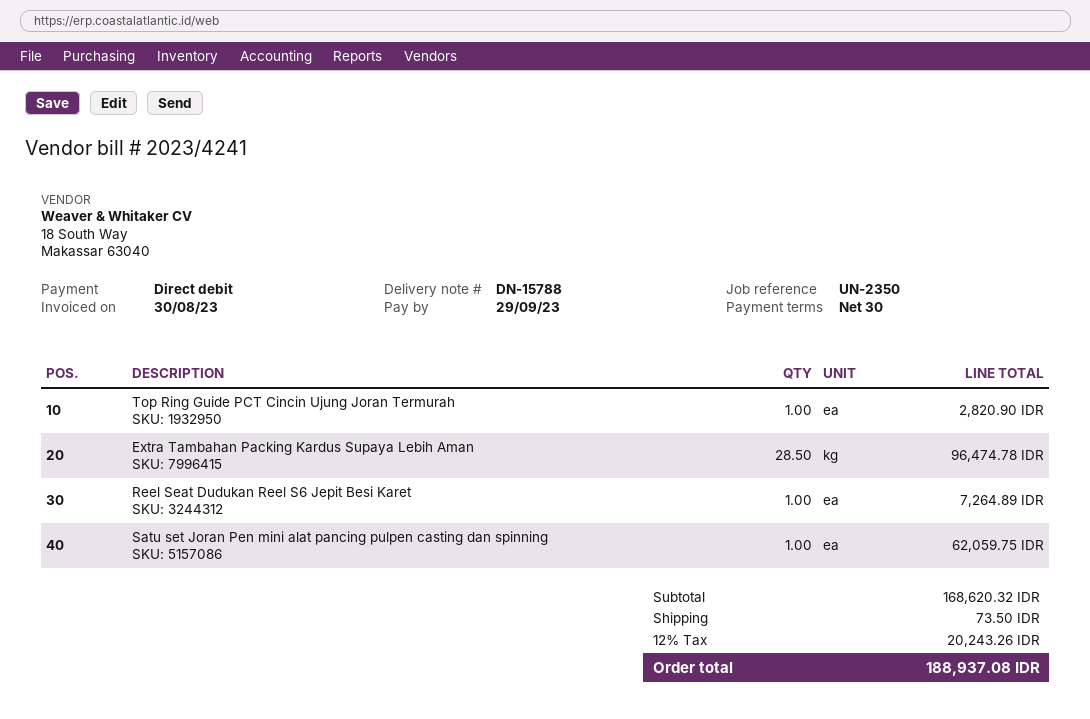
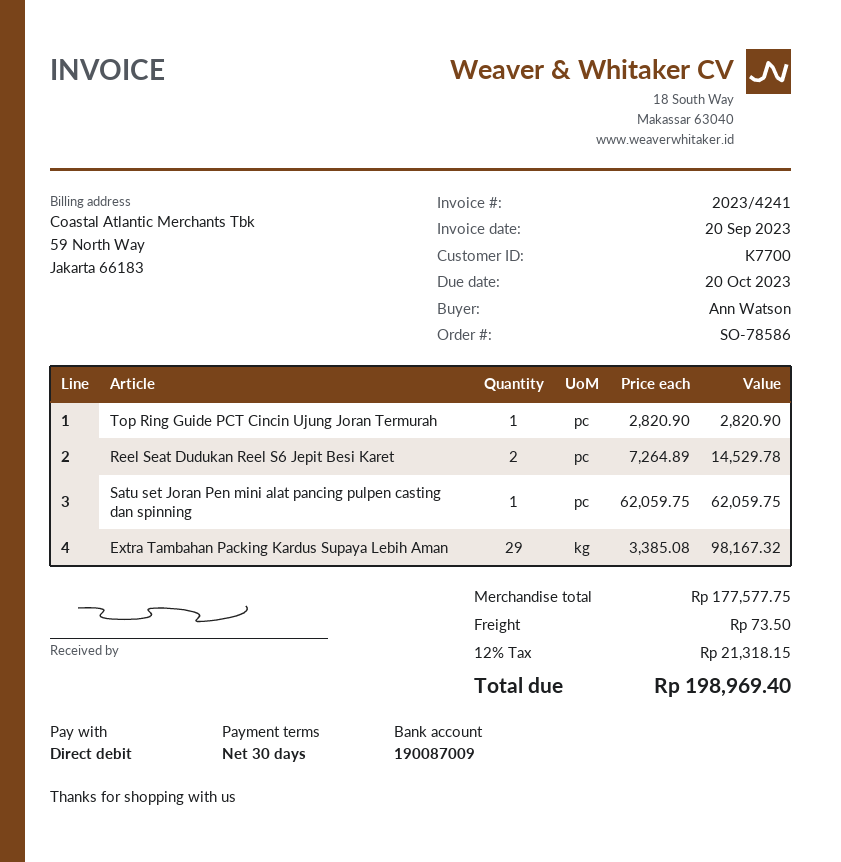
invoice date: 2023-08-30 -> 2023-09-20
due date: 2023-09-29 -> 2023-10-20
Extra Tambahan Packing Kardus Supaya Lebih Aman: 28.5 for 96474.78 -> 29 for 98167.32
Reel Seat Dudukan Reel S6 Jepit Besi Karet: 1 for 7264.89 -> 2 for 14529.78
subtotal: 168620.32 -> 177577.75
tax: 12% = 20243.26 -> 12% = 21318.15
total: 188937.08 -> 198969.40

